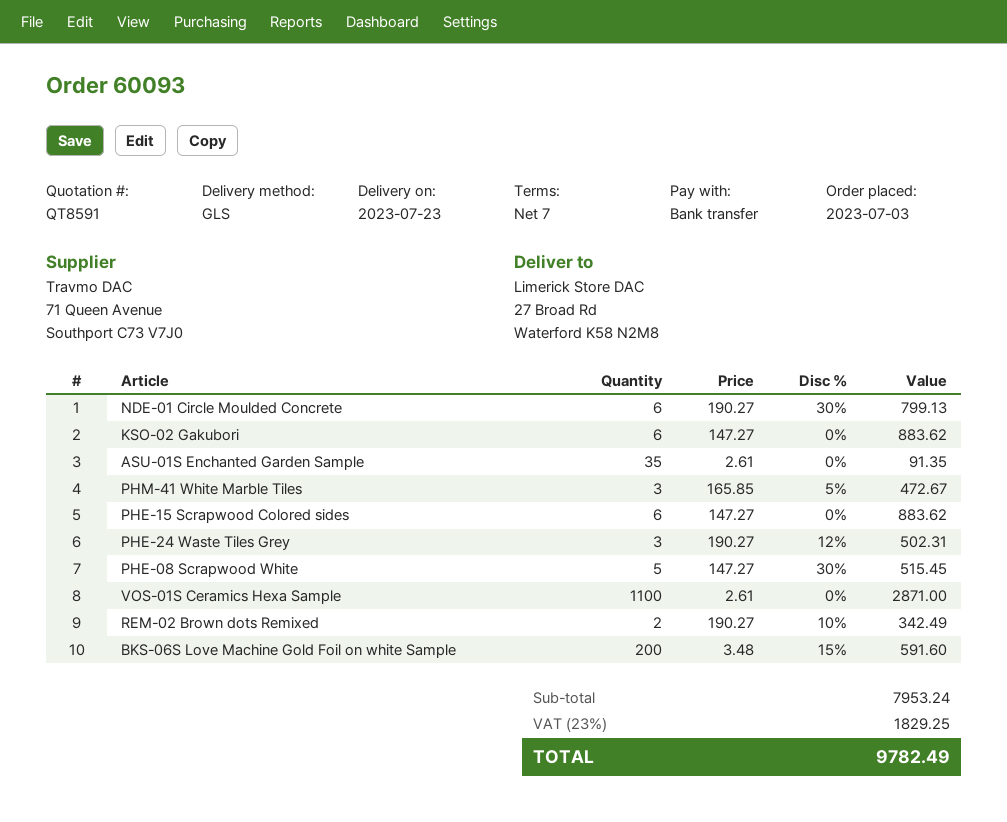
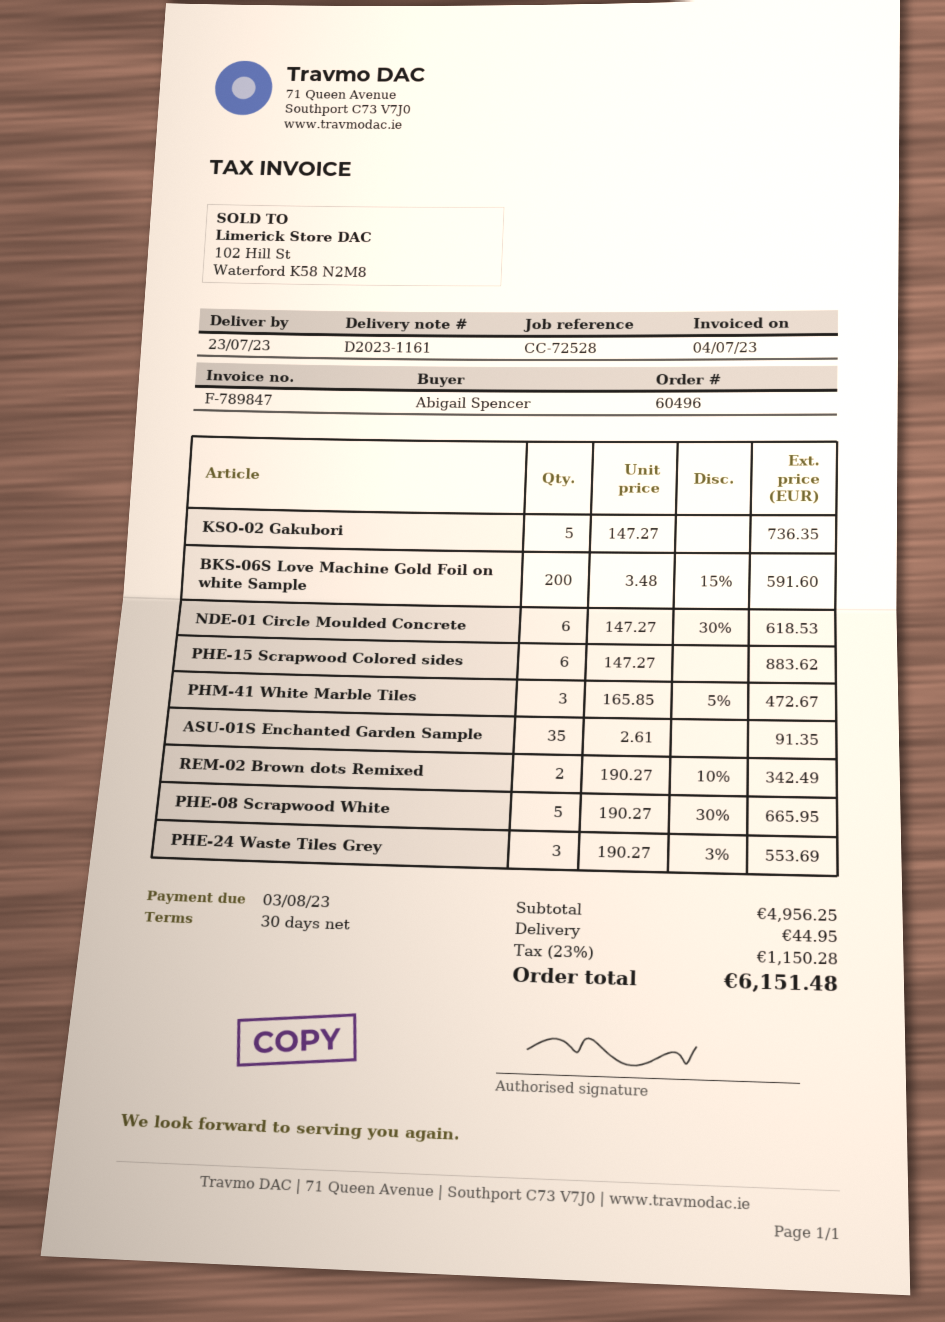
order number: 60093 -> 60496
payment terms: 7 days -> 30 days
NDE-01 Circle Moulded Concrete: 6 x 190.27 - 30% = 799.13 -> 6 x 147.27 - 30% = 618.53
KSO-02 Gakubori: 6 x 147.27 = 883.62 -> 5 x 147.27 = 736.35
PHE-24 Waste Tiles Grey: 3 x 190.27 - 12% = 502.31 -> 3 x 190.27 - 3% = 553.69
PHE-08 Scrapwood White: 5 x 147.27 - 30% = 515.45 -> 5 x 190.27 - 30% = 665.95
VOS-01S Ceramics Hexa Sample: 1100 x 2.61 = 2871.00 -> none
subtotal: 7953.24 -> 4956.25
shipping: none -> 44.95
tax: 23% = 1829.25 -> 23% = 1150.28
total: 9782.49 -> 6151.48

